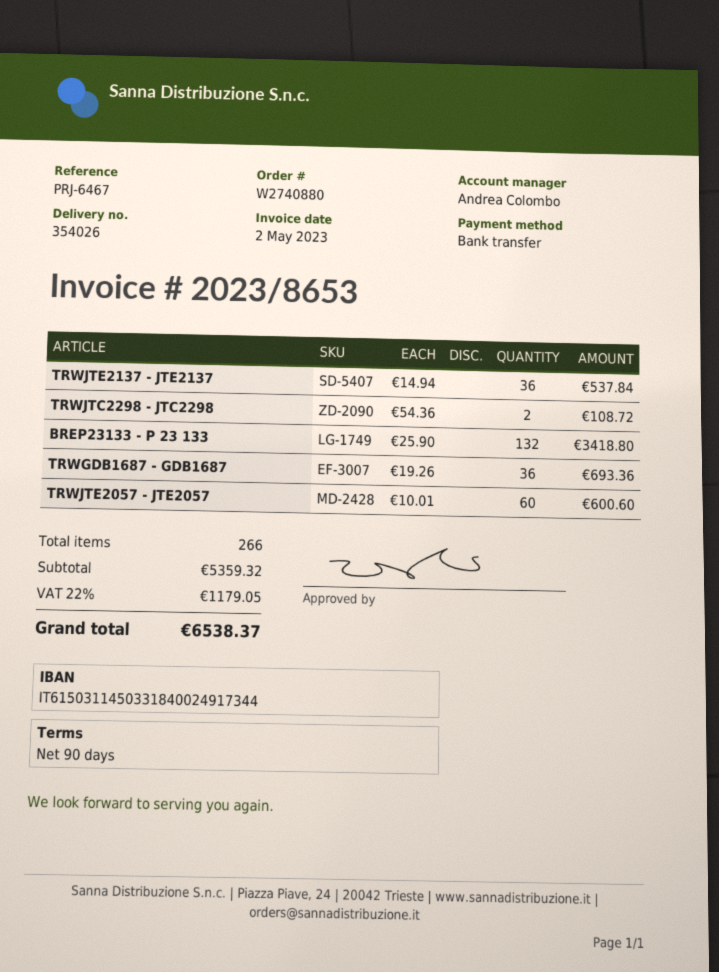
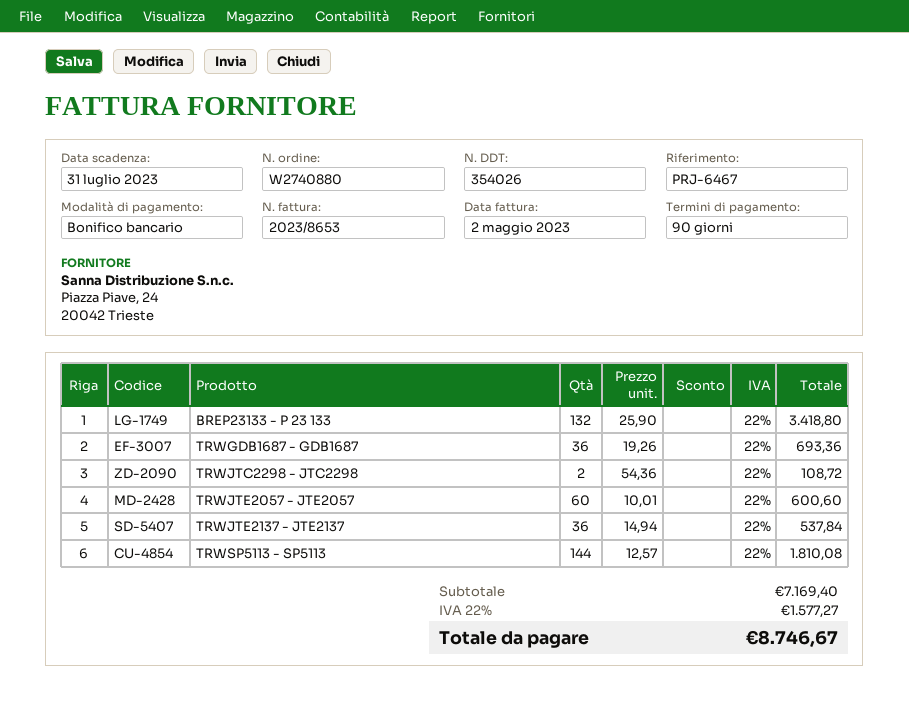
TRWSP5113 - SP5113: none -> 144 x 12.57 = 1810.08
subtotal: 5359.32 -> 7169.40
tax: 22% = 1179.05 -> 22% = 1577.27
total: 6538.37 -> 8746.67

